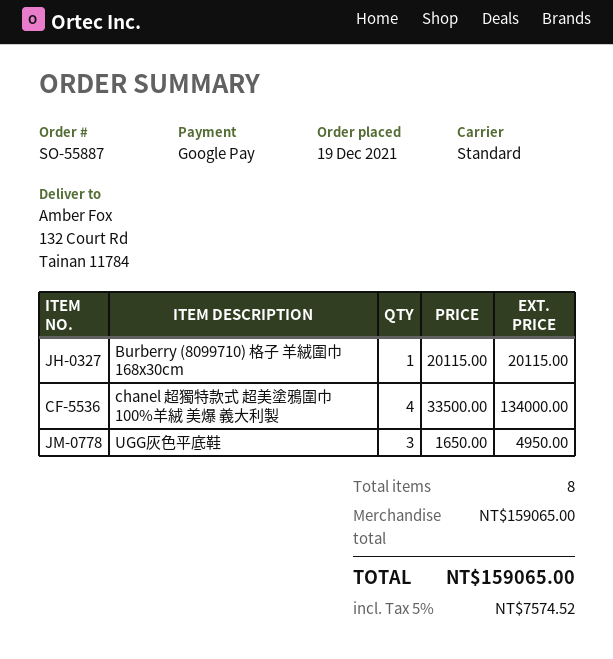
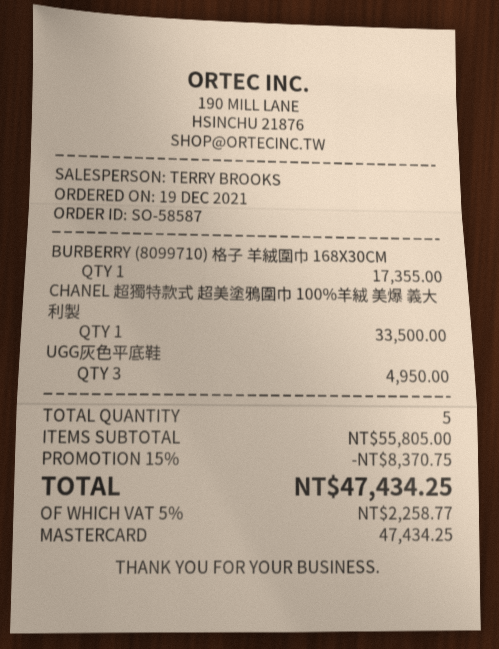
order number: SO-55887 -> SO-58587
payment method: Google Pay -> Mastercard
Burberry (8099710) 格子 羊絨圍巾 168x30cm: 1 for 20115.00 -> 1 for 17355.00
chanel 超獨特款式 超美塗鴉圍巾 100%羊絨 美爆 義大利製: 4 for 134000.00 -> 1 for 33500.00
total quantity: 8 -> 5
subtotal: 159065.00 -> 55805.00
discount: none -> 15% = 8370.75
tax: 5% = 7574.52 -> 5% = 2258.77
total: 159065.00 -> 47434.25

